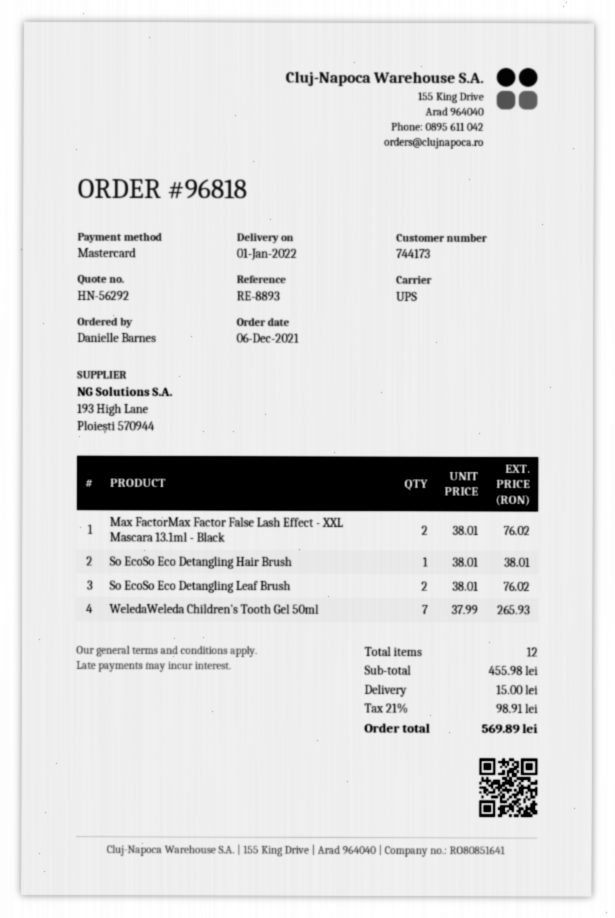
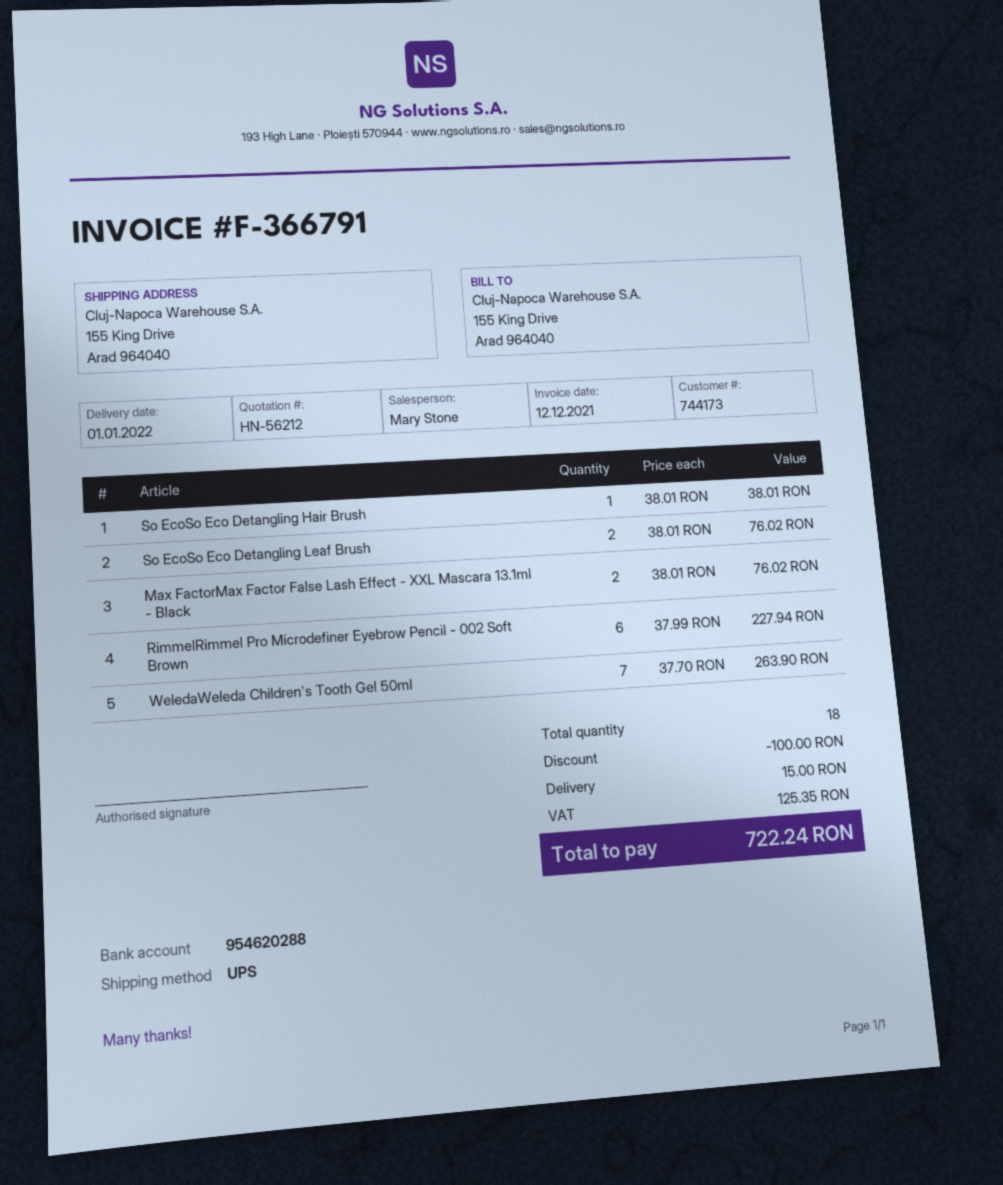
quote number: HN-56292 -> HN-56212
WeledaWeleda Children's Tooth Gel 50ml: 7 x 37.99 = 265.93 -> 7 x 37.70 = 263.90
RimmelRimmel Pro Microdefiner Eyebrow Pencil - 002 Soft Brown: none -> 6 x 37.99 = 227.94
total quantity: 12 -> 18
discount: none -> 100.00
tax: 98.91 -> 125.35
total: 569.89 -> 722.24

